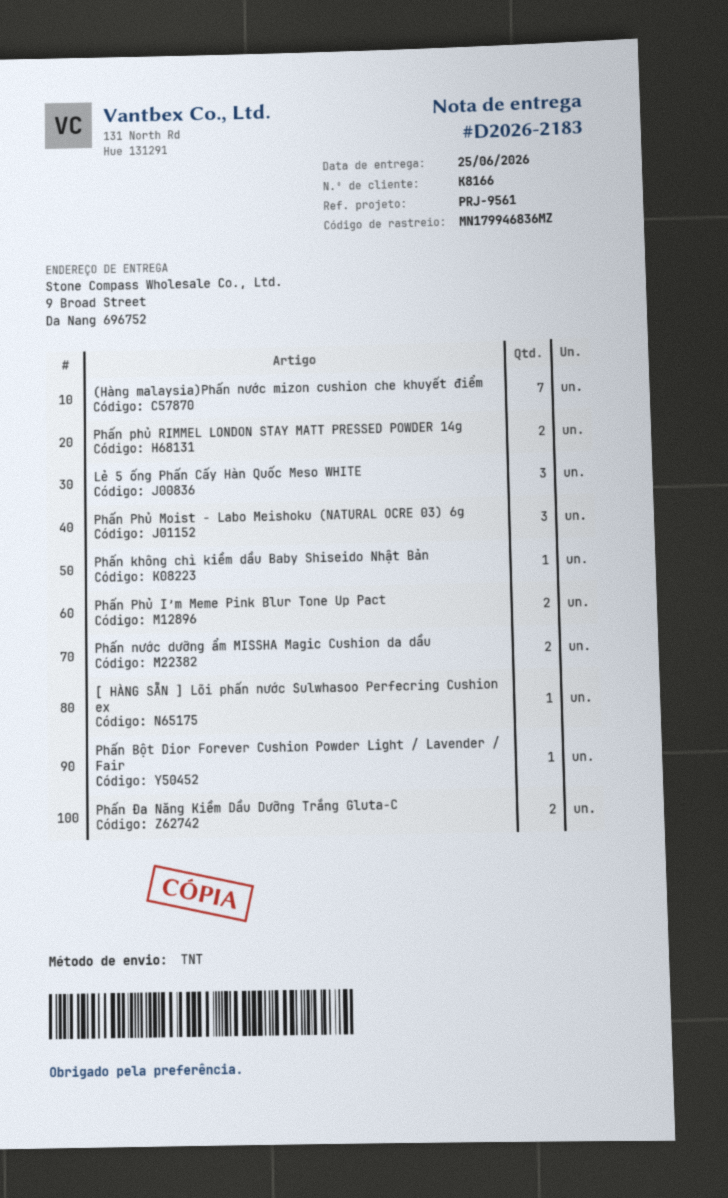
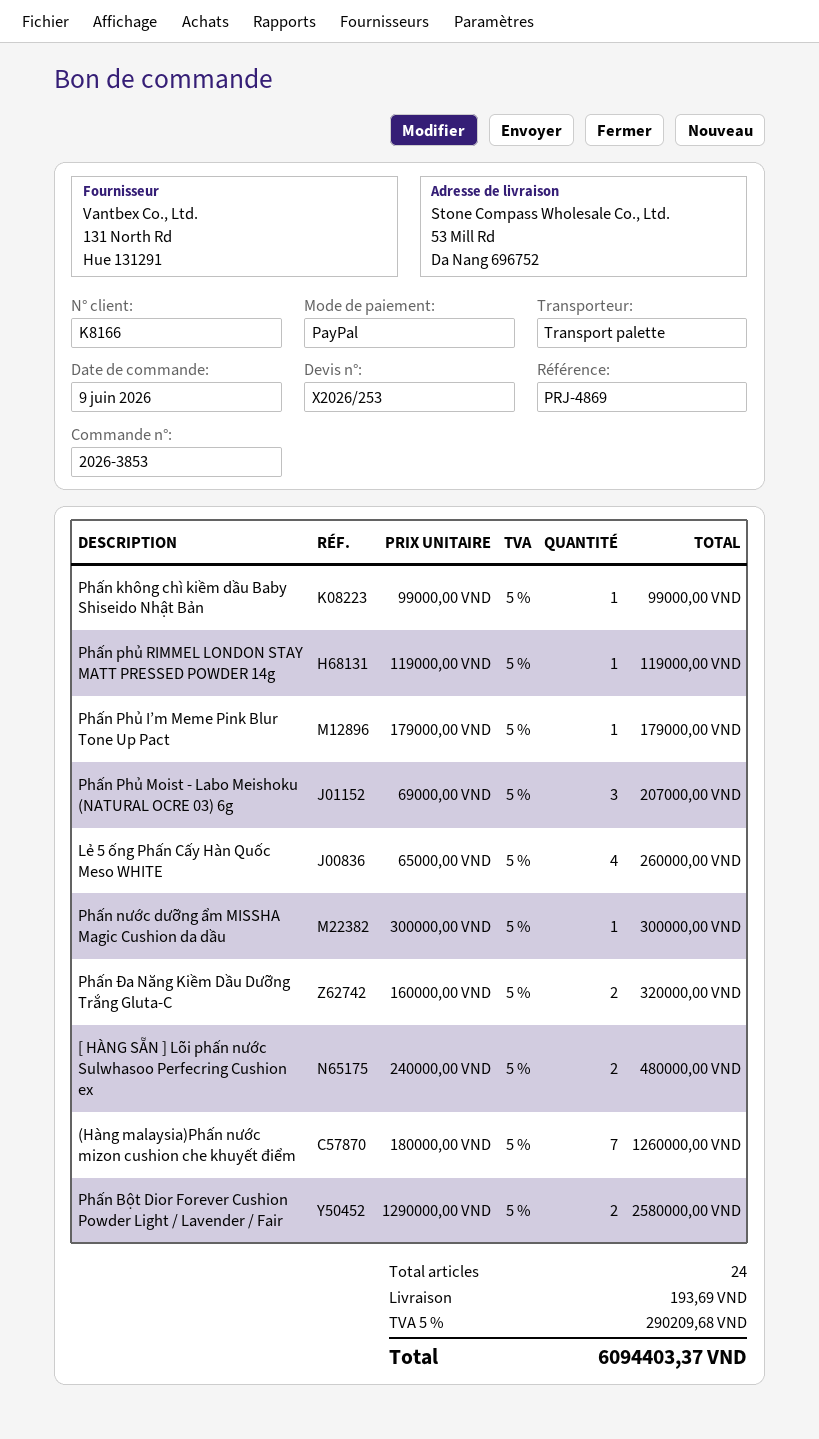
reference: PRJ-9561 -> PRJ-4869
shipping method: TNT -> pallet freight
ship to: 9 Broad Street, Da Nang 696752 -> 53 Mill Rd, Da Nang 696752
Phấn phủ RIMMEL LONDON STAY MATT PRESSED POWDER 14g: 2 -> 1
Lẻ 5 ống Phấn Cấy Hàn Quốc Meso WHITE: 3 -> 4
Phấn Phủ I’m Meme Pink Blur Tone Up Pact: 2 -> 1
Phấn nước dưỡng ẩm MISSHA Magic Cushion da dầu: 2 -> 1
[ HÀNG SẴN ] Lõi phấn nước Sulwhasoo Perfecring Cushion ex: 1 -> 2
Phấn Bột Dior Forever Cushion Powder Light / Lavender / Fair: 1 -> 2

